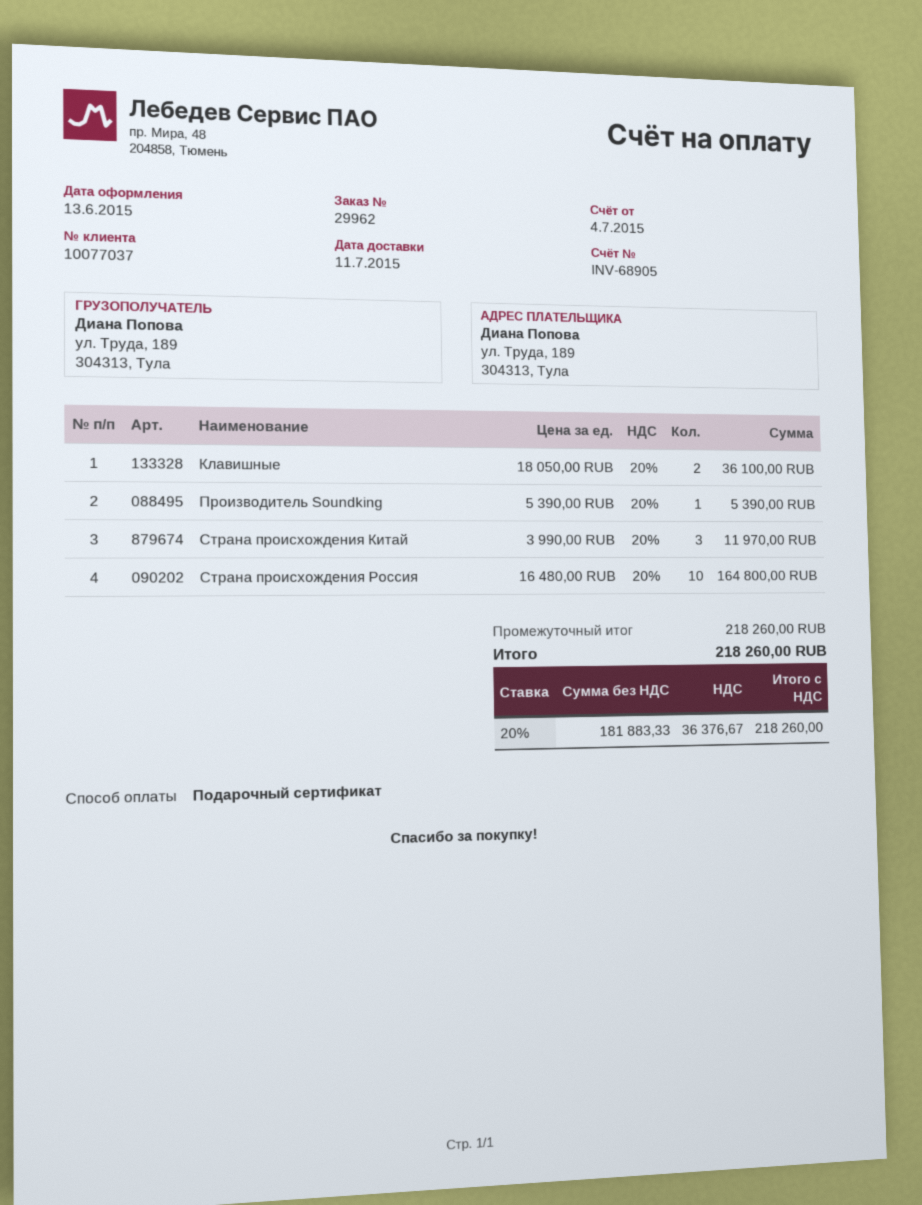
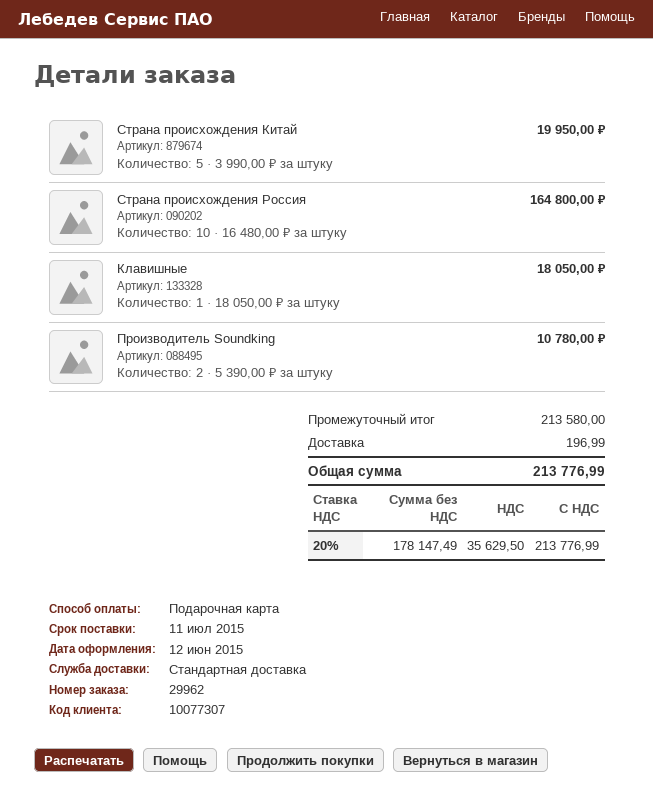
order date: 2015-06-13 -> 2015-06-12
customer number: 10077037 -> 10077307
Клавишные: 2 x 18050.00 = 36100.00 -> 1 x 18050.00 = 18050.00
Производитель Soundking: 1 x 5390.00 = 5390.00 -> 2 x 5390.00 = 10780.00
Страна происхождения Китай: 3 x 3990.00 = 11970.00 -> 5 x 3990.00 = 19950.00
subtotal: 218260.00 -> 213580.00
shipping: none -> 196.99
net: 181883.33 -> 178147.49
tax: 20% = 36376.67 -> 20% = 35629.50
total: 218260.00 -> 213776.99

